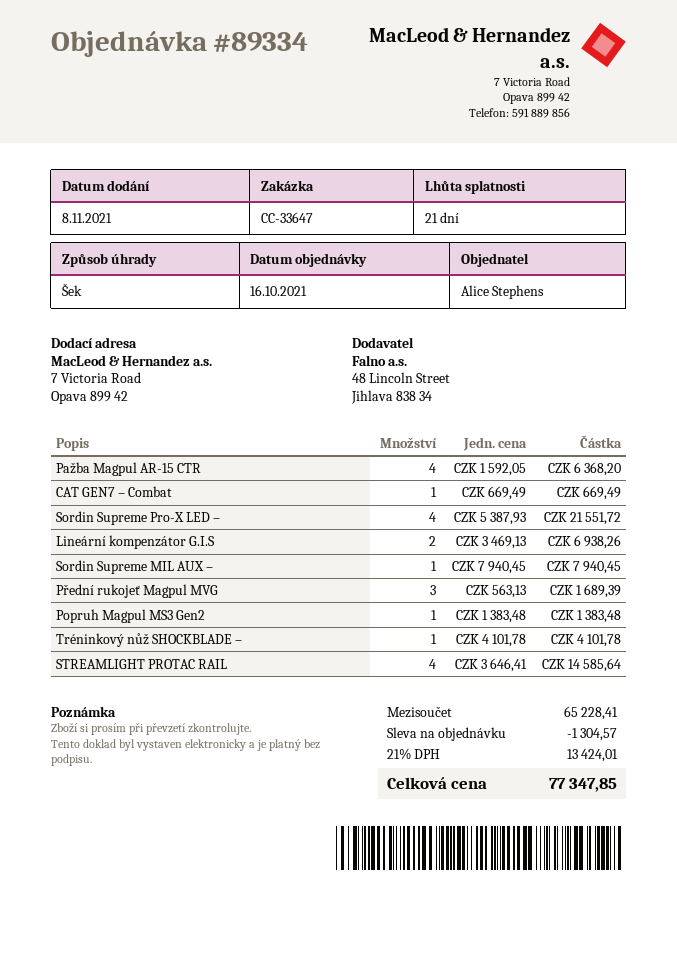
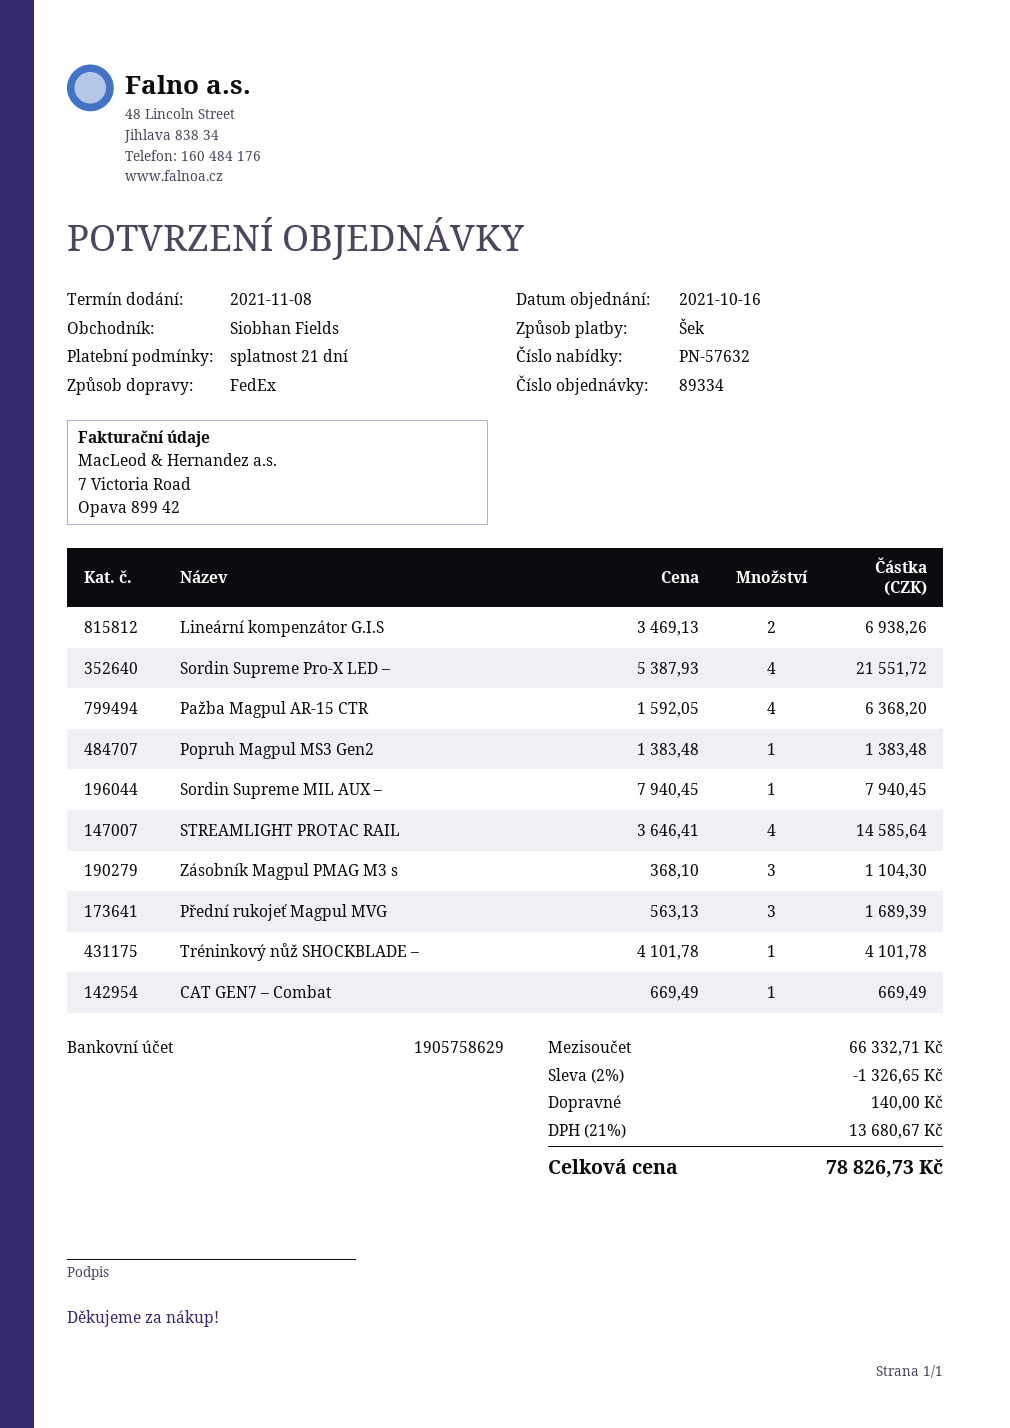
Zásobník Magpul PMAG M3 s: none -> 3 x 368.10 = 1104.30
subtotal: 65228.41 -> 66332.71
discount: 1304.57 -> 1326.65
shipping: none -> 140.00
tax: 21% = 13424.01 -> 21% = 13680.67
total: 77347.85 -> 78826.73

